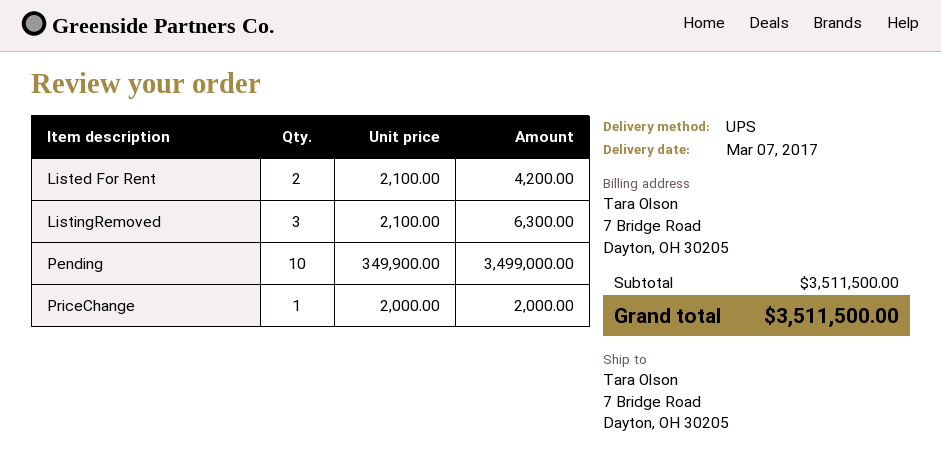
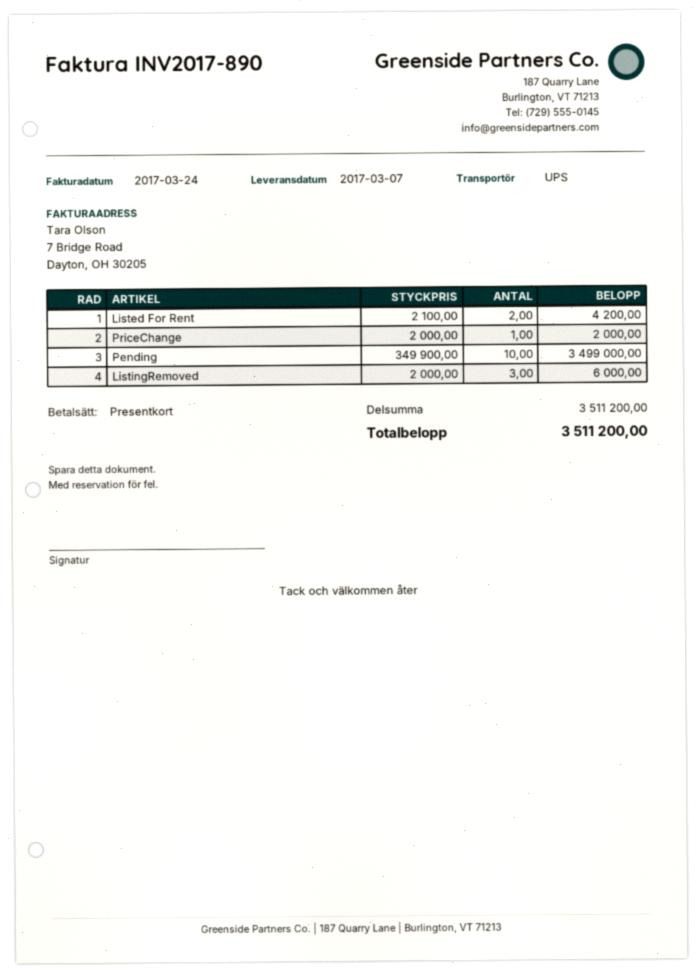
ListingRemoved: 3 x 2100.00 = 6300.00 -> 3 x 2000.00 = 6000.00
subtotal: 3511500.00 -> 3511200.00
total: 3511500.00 -> 3511200.00

